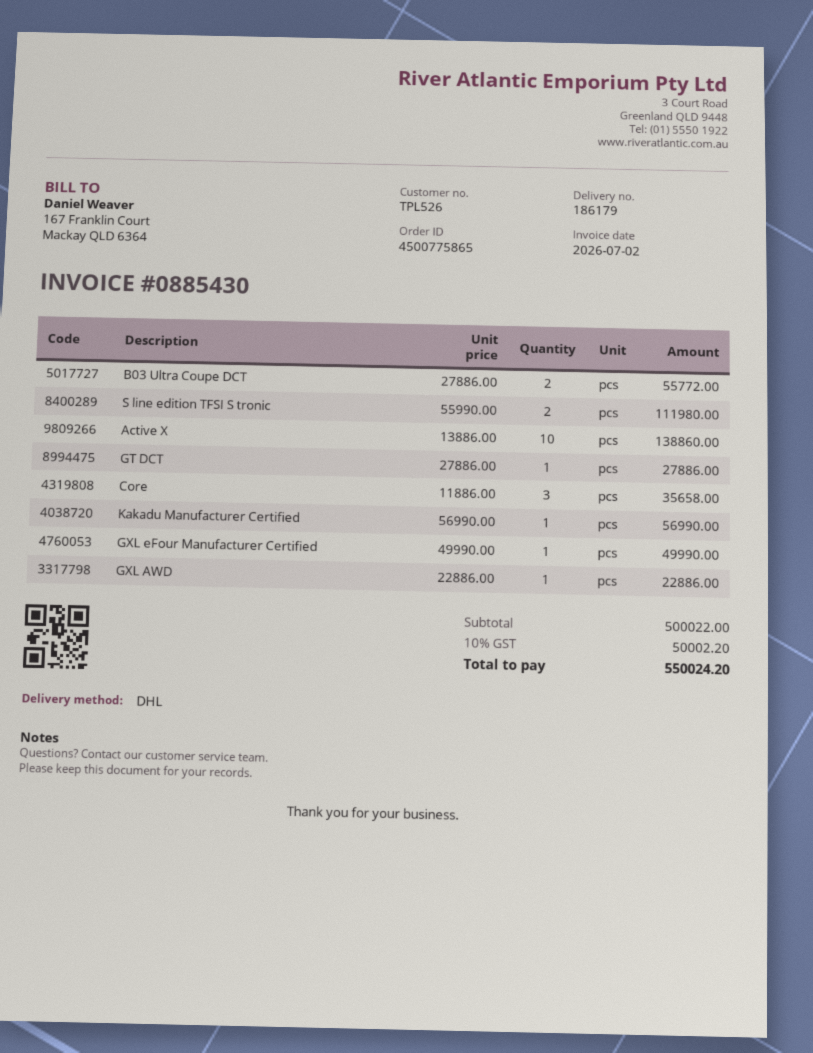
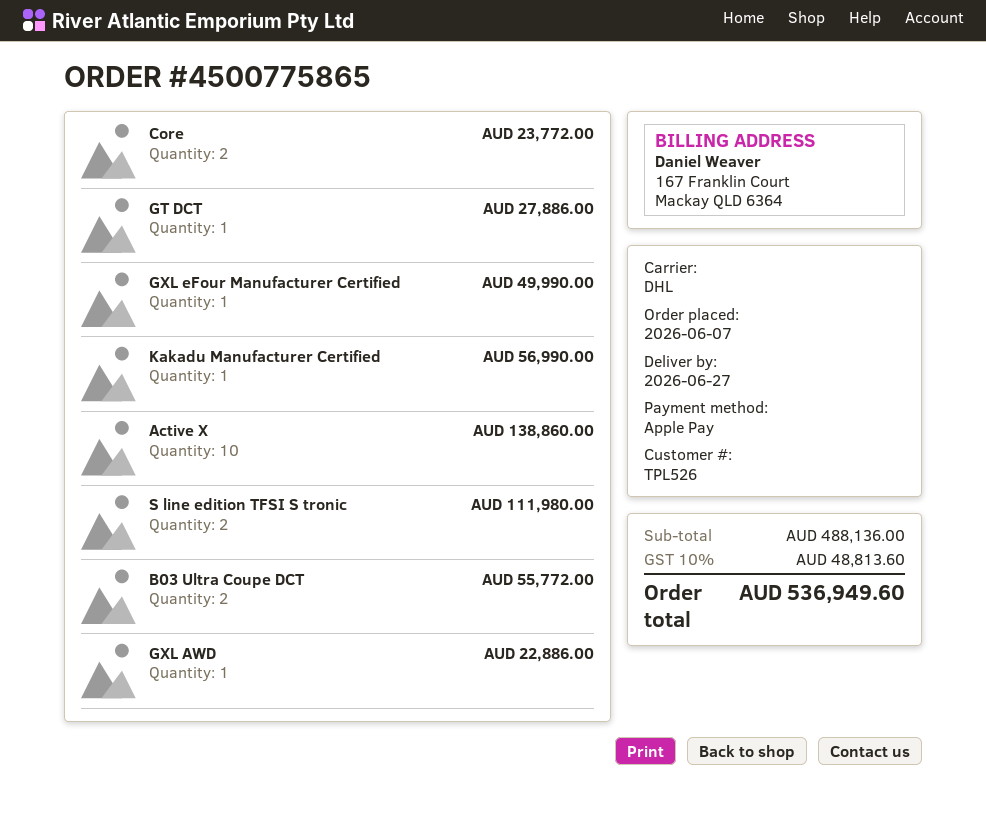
Core: 3 for 35658.00 -> 2 for 23772.00
subtotal: 500022.00 -> 488136.00
tax: 10% = 50002.20 -> 10% = 48813.60
total: 550024.20 -> 536949.60

